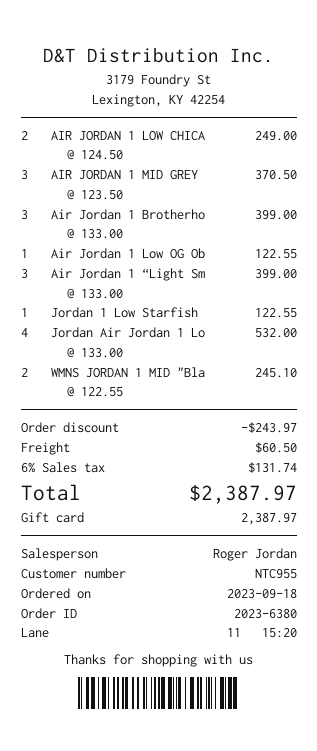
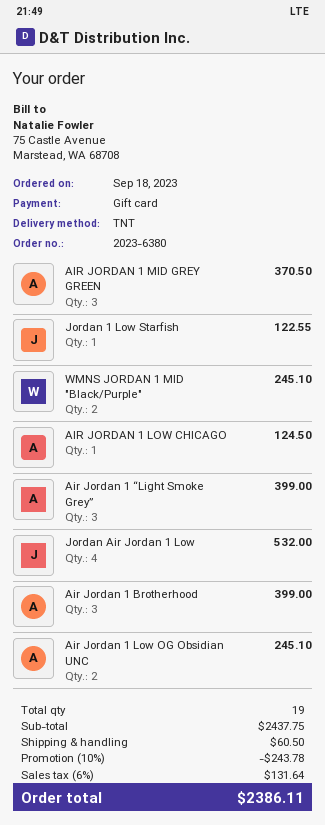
AIR JORDAN 1 LOW CHICA: 2 for 249.00 -> 1 for 124.50
Air Jordan 1 Low OG Ob: 1 for 122.55 -> 2 for 245.10
discount: 243.97 -> 243.78
tax: 6% = 131.74 -> 6% = 131.64
total: 2387.97 -> 2386.11

